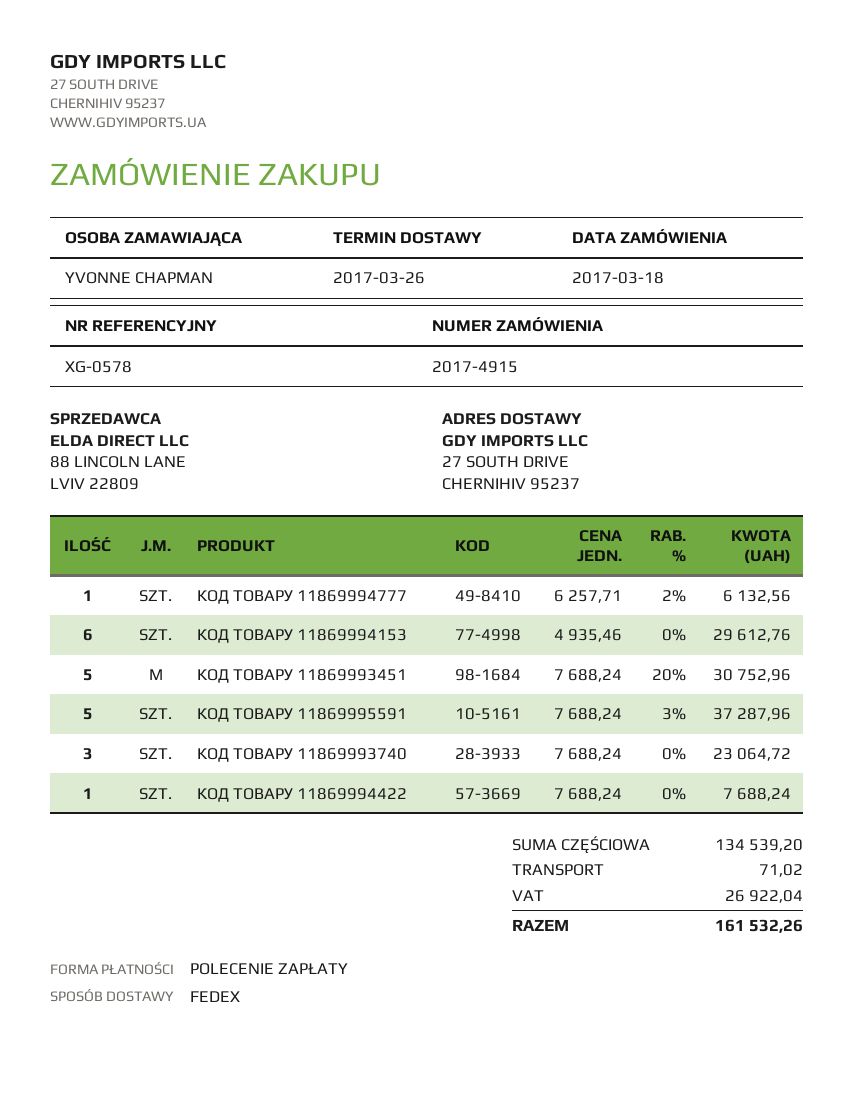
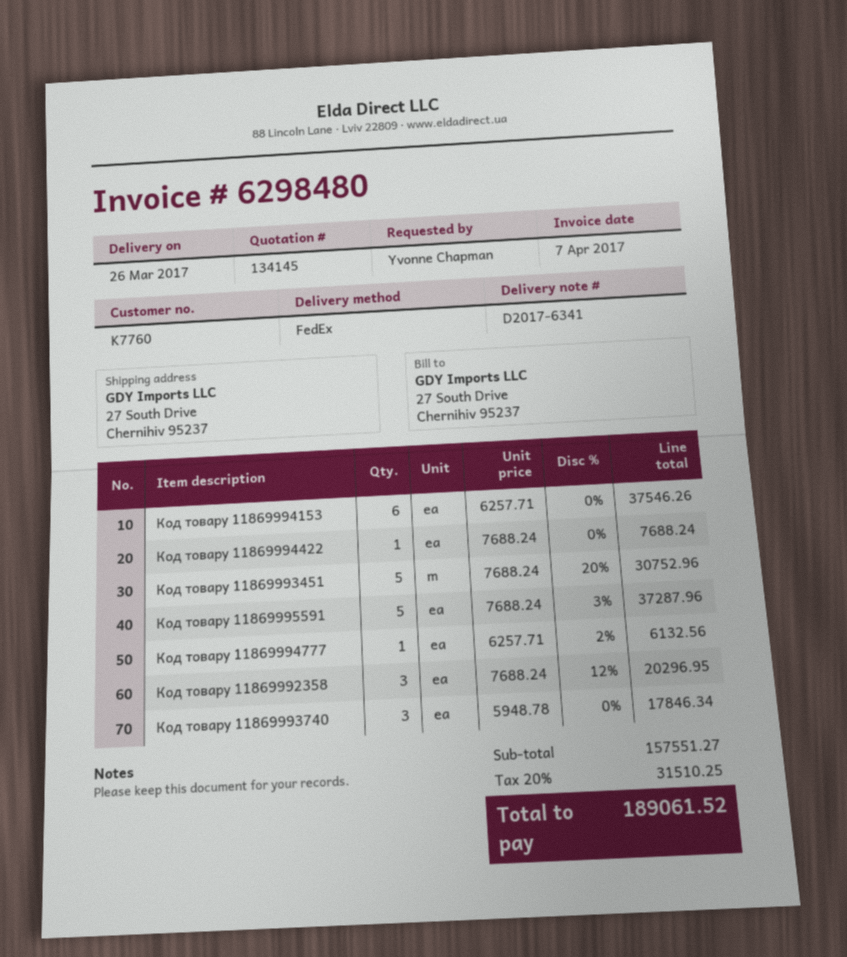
КОД ТОВАРУ 11869994153: 6 x 4935.46 = 29612.76 -> 6 x 6257.71 = 37546.26
КОД ТОВАРУ 11869993740: 3 x 7688.24 = 23064.72 -> 3 x 5948.78 = 17846.34
Код товару 11869992358: none -> 3 x 7688.24 - 12% = 20296.95
subtotal: 134539.20 -> 157551.27
shipping: 71.02 -> none
tax: 26922.04 -> 31510.25
total: 161532.26 -> 189061.52

